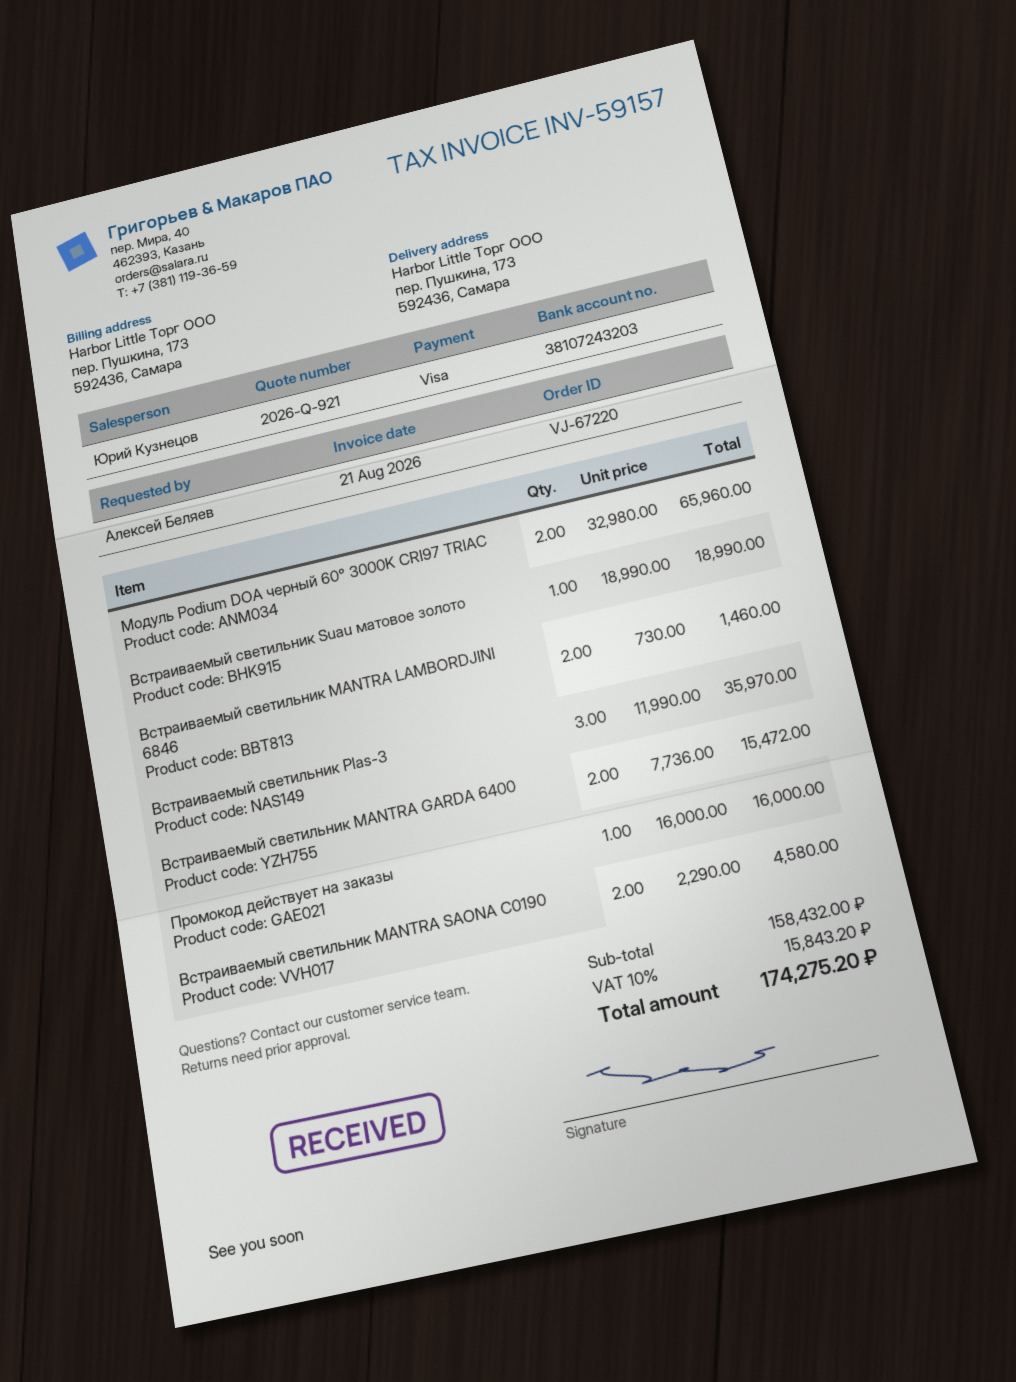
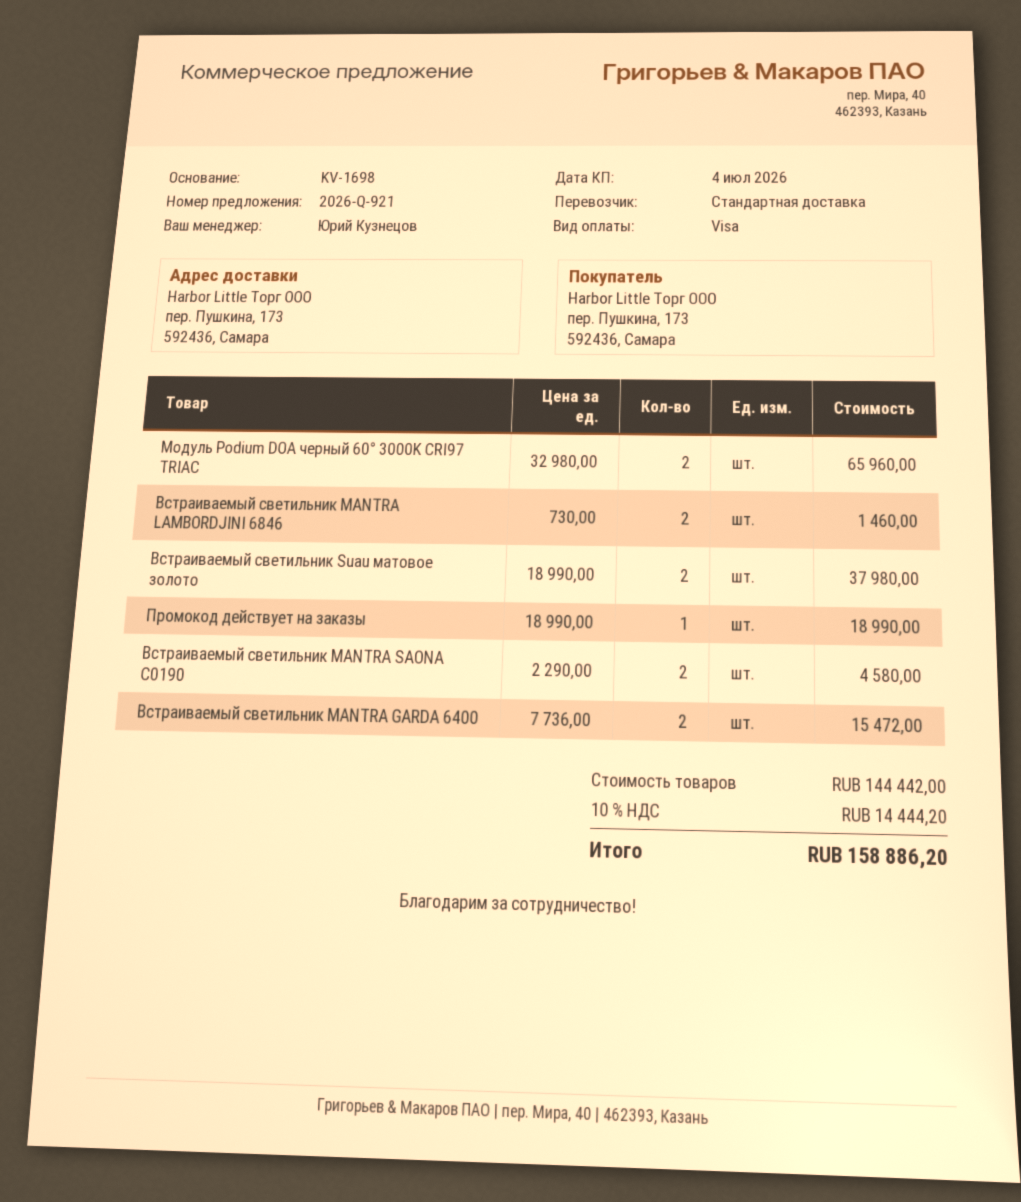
Встраиваемый светильник Suau матовое золото: 1 x 18990.00 = 18990.00 -> 2 x 18990.00 = 37980.00
Встраиваемый светильник Plas-3: 3 x 11990.00 = 35970.00 -> none
Промокод действует на заказы: 1 x 16000.00 = 16000.00 -> 1 x 18990.00 = 18990.00
subtotal: 158432.00 -> 144442.00
tax: 10% = 15843.20 -> 10% = 14444.20
total: 174275.20 -> 158886.20

